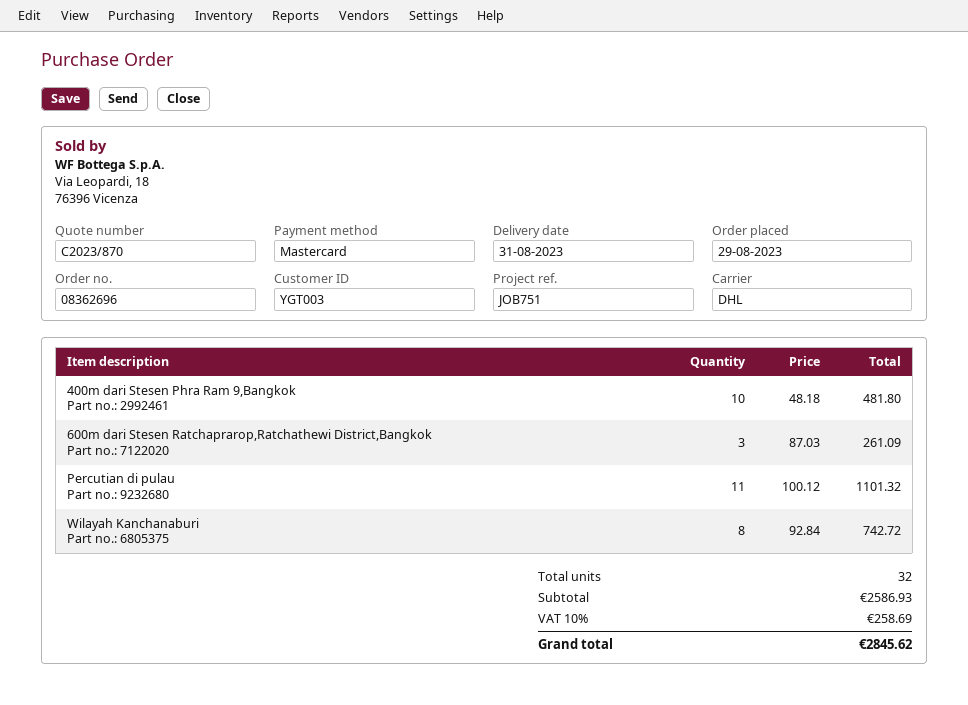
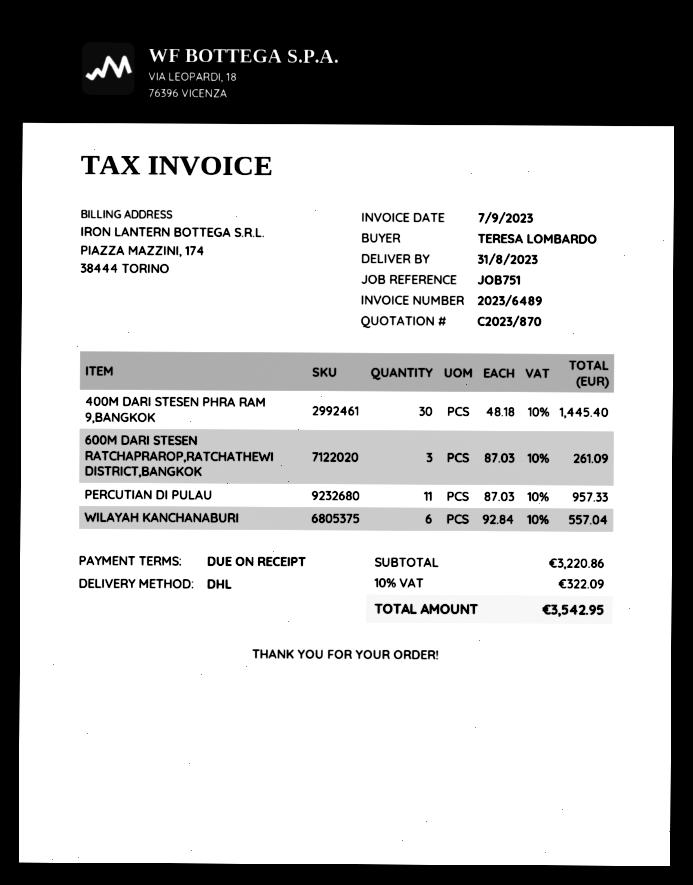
400m dari Stesen Phra Ram 9,Bangkok: 10 x 48.18 = 481.80 -> 30 x 48.18 = 1445.40
Percutian di pulau: 11 x 100.12 = 1101.32 -> 11 x 87.03 = 957.33
Wilayah Kanchanaburi: 8 x 92.84 = 742.72 -> 6 x 92.84 = 557.04
subtotal: 2586.93 -> 3220.86
tax: 10% = 258.69 -> 10% = 322.09
total: 2845.62 -> 3542.95

